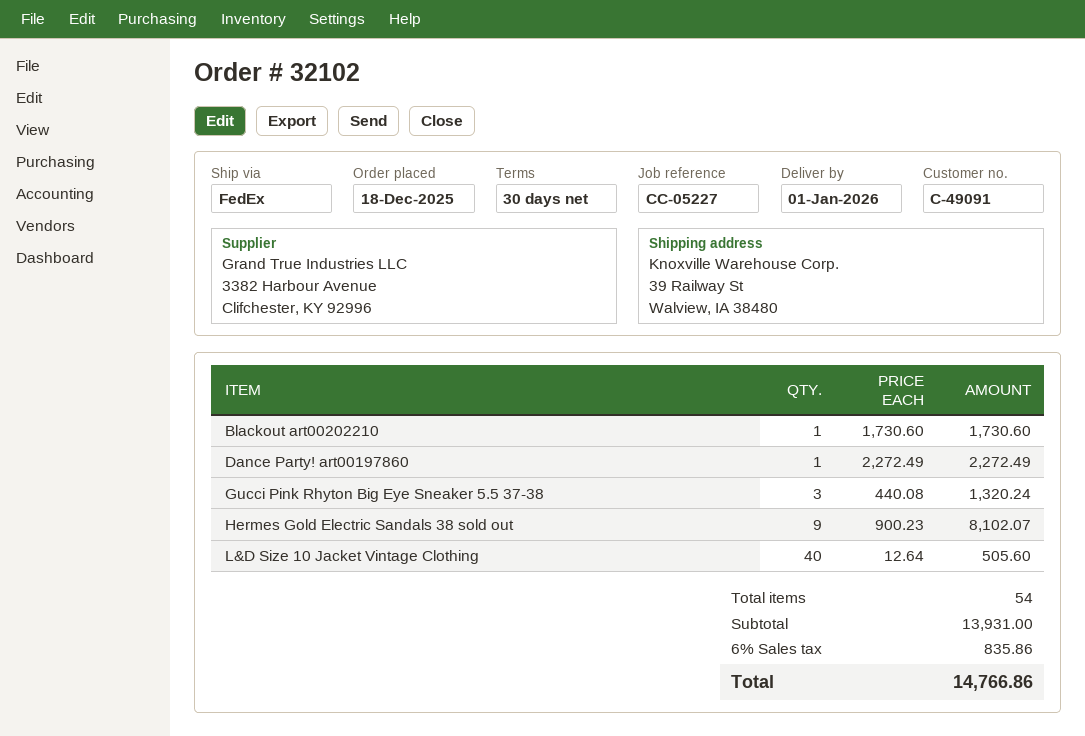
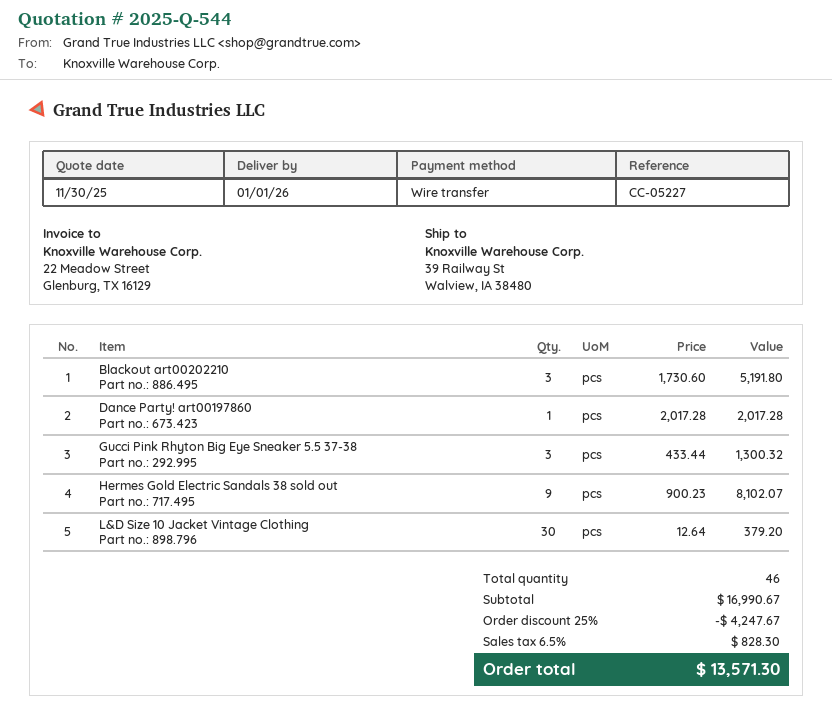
Blackout art00202210: 1 x 1730.60 = 1730.60 -> 3 x 1730.60 = 5191.80
Dance Party! art00197860: 1 x 2272.49 = 2272.49 -> 1 x 2017.28 = 2017.28
Gucci Pink Rhyton Big Eye Sneaker 5.5 37-38: 3 x 440.08 = 1320.24 -> 3 x 433.44 = 1300.32
L&D Size 10 Jacket Vintage Clothing: 40 x 12.64 = 505.60 -> 30 x 12.64 = 379.20
total quantity: 54 -> 46
subtotal: 13931.00 -> 16990.67
discount: none -> 25% = 4247.67
tax: 6% = 835.86 -> 6.5% = 828.30
total: 14766.86 -> 13571.30

